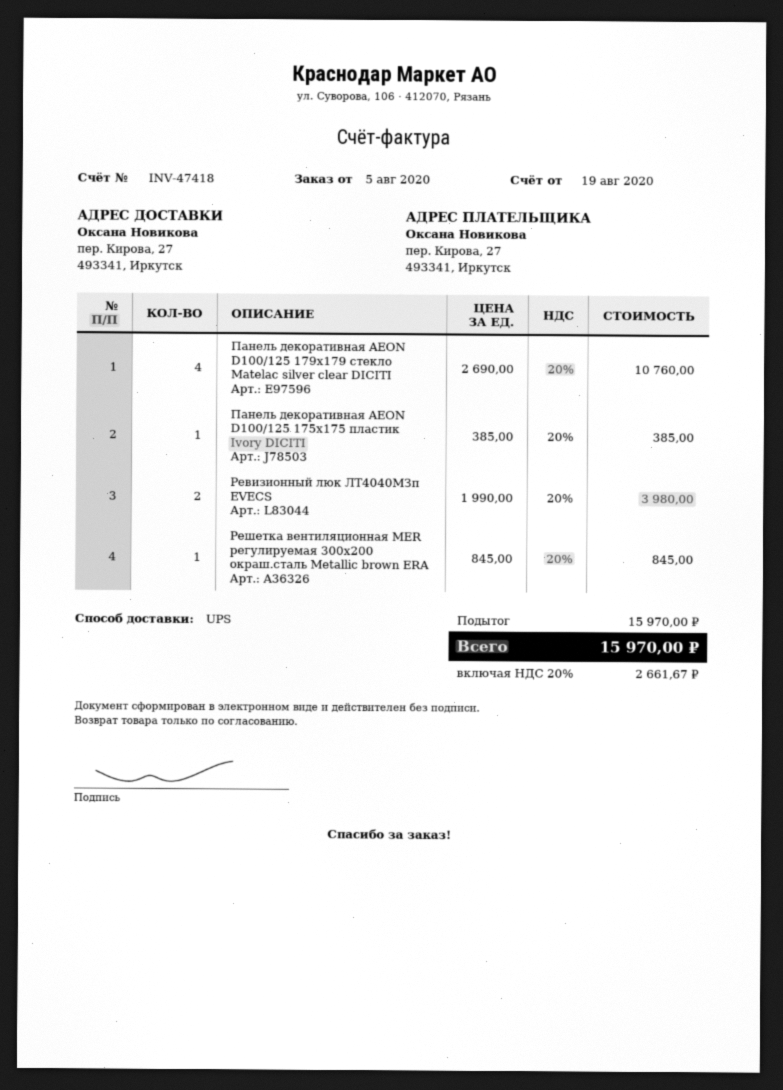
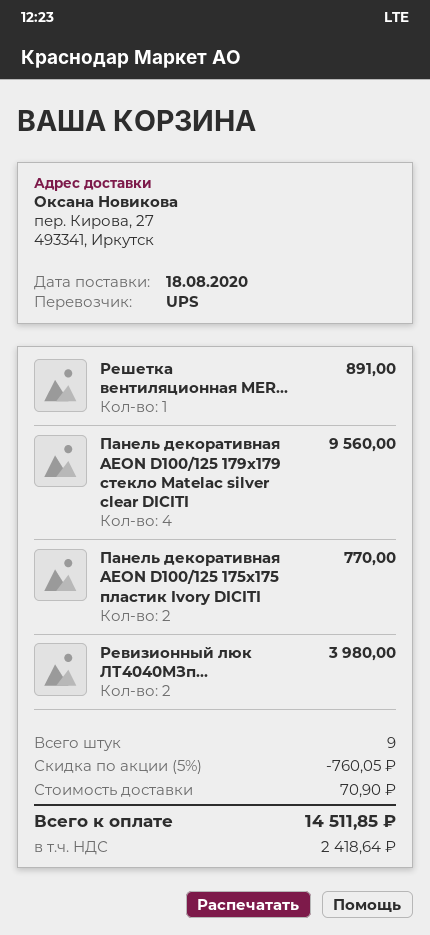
Панель декоративная AEON D100/125 179х179 стекло Matelac silver clear DICITI: 4 for 10760.00 -> 4 for 9560.00
Панель декоративная AEON D100/125 175х175 пластик Ivory DICITI: 1 for 385.00 -> 2 for 770.00
Решетка вентиляционная MER регулируемая 300х200 окраш.сталь Metallic brown ERA: 1 for 845.00 -> 1 for 891.00
discount: none -> 5% = 760.05
shipping: none -> 70.90
tax: 2661.67 -> 2418.64
total: 15970.00 -> 14511.85

